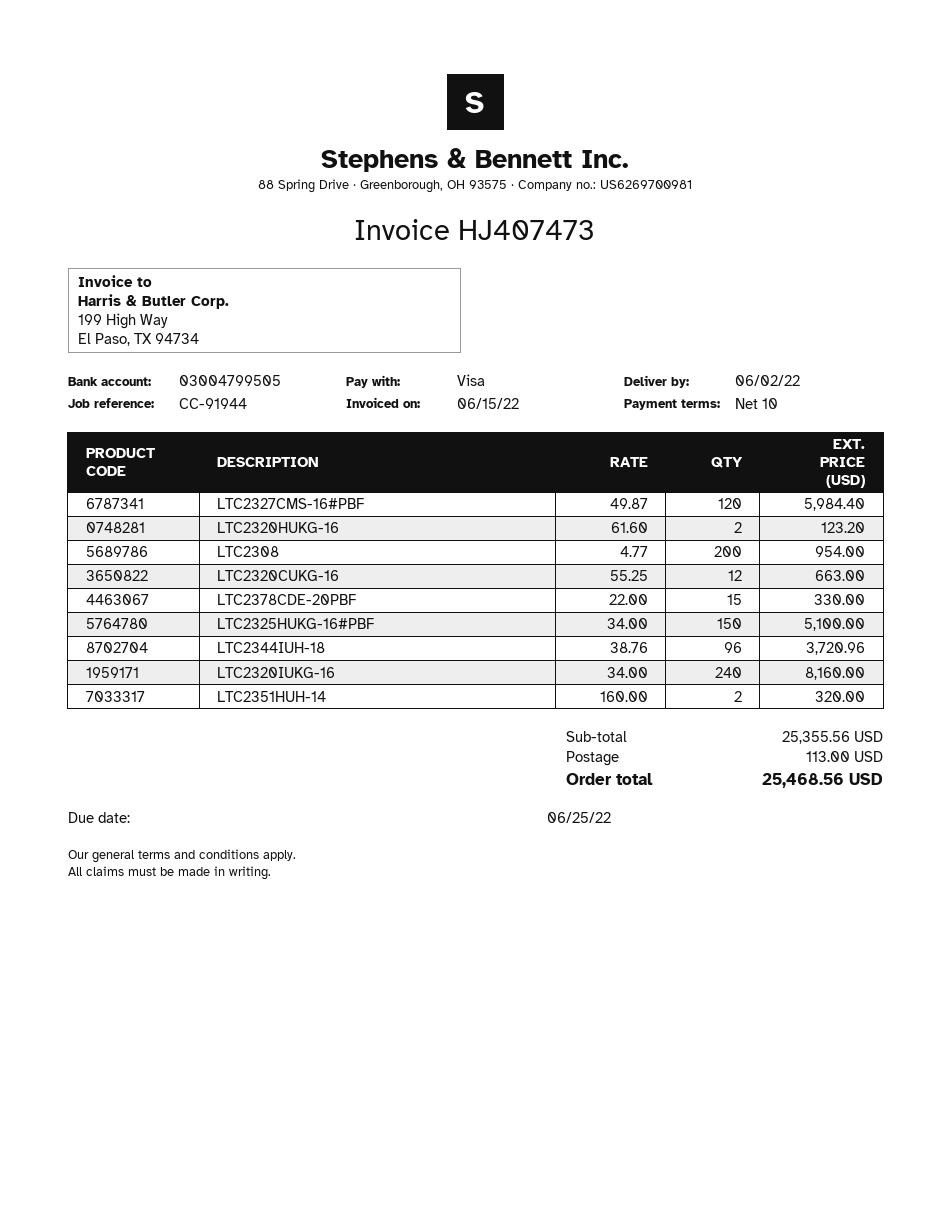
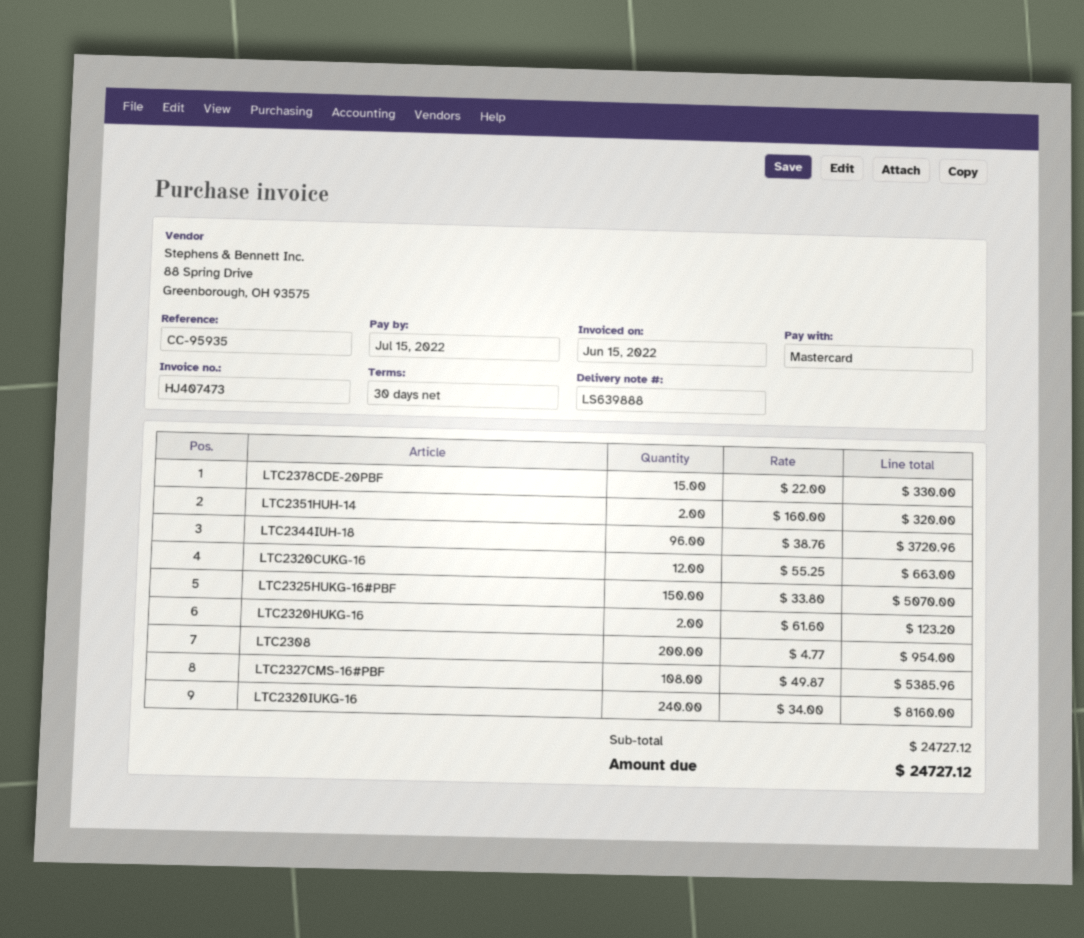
payment terms: 10 days -> 30 days
due date: 2022-06-25 -> 2022-07-15
reference: CC-91944 -> CC-95935
payment method: Visa -> Mastercard
LTC2327CMS-16#PBF: 120 x 49.87 = 5984.40 -> 108 x 49.87 = 5385.96
LTC2325HUKG-16#PBF: 150 x 34.00 = 5100.00 -> 150 x 33.80 = 5070.00
subtotal: 25355.56 -> 24727.12
shipping: 113.00 -> none
total: 25468.56 -> 24727.12

